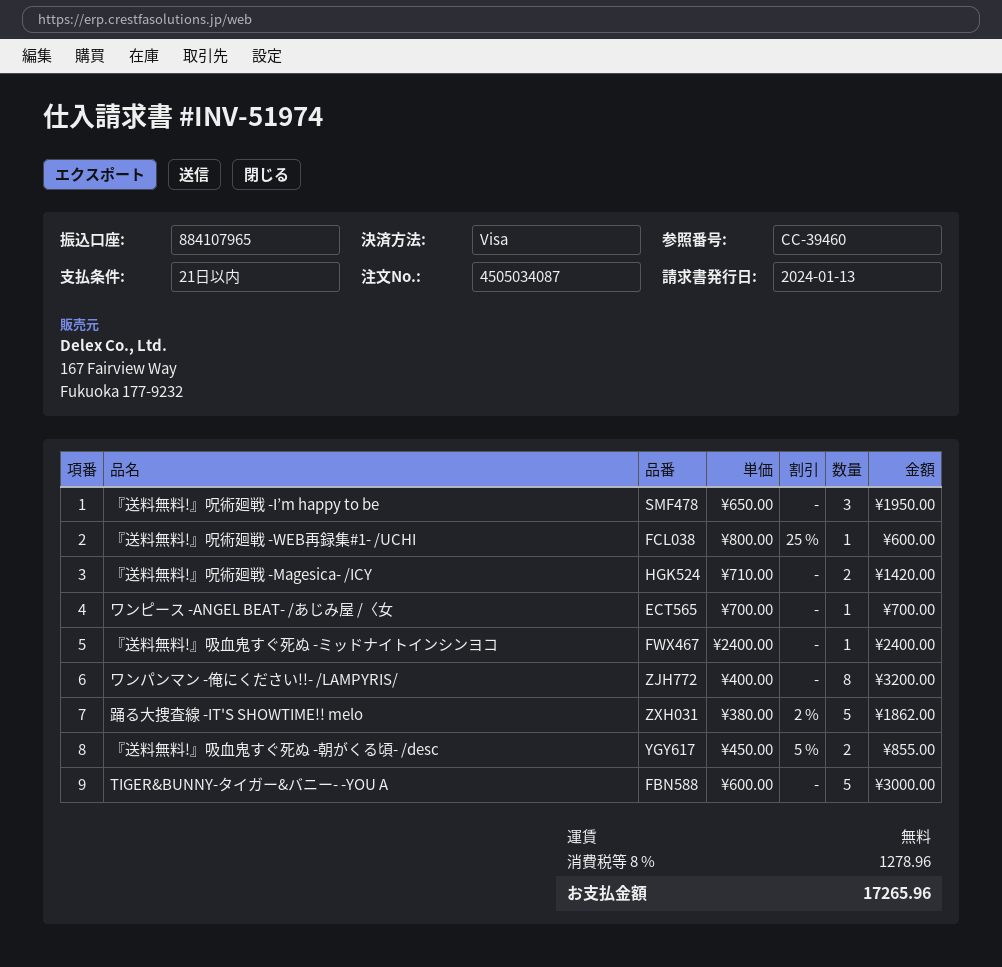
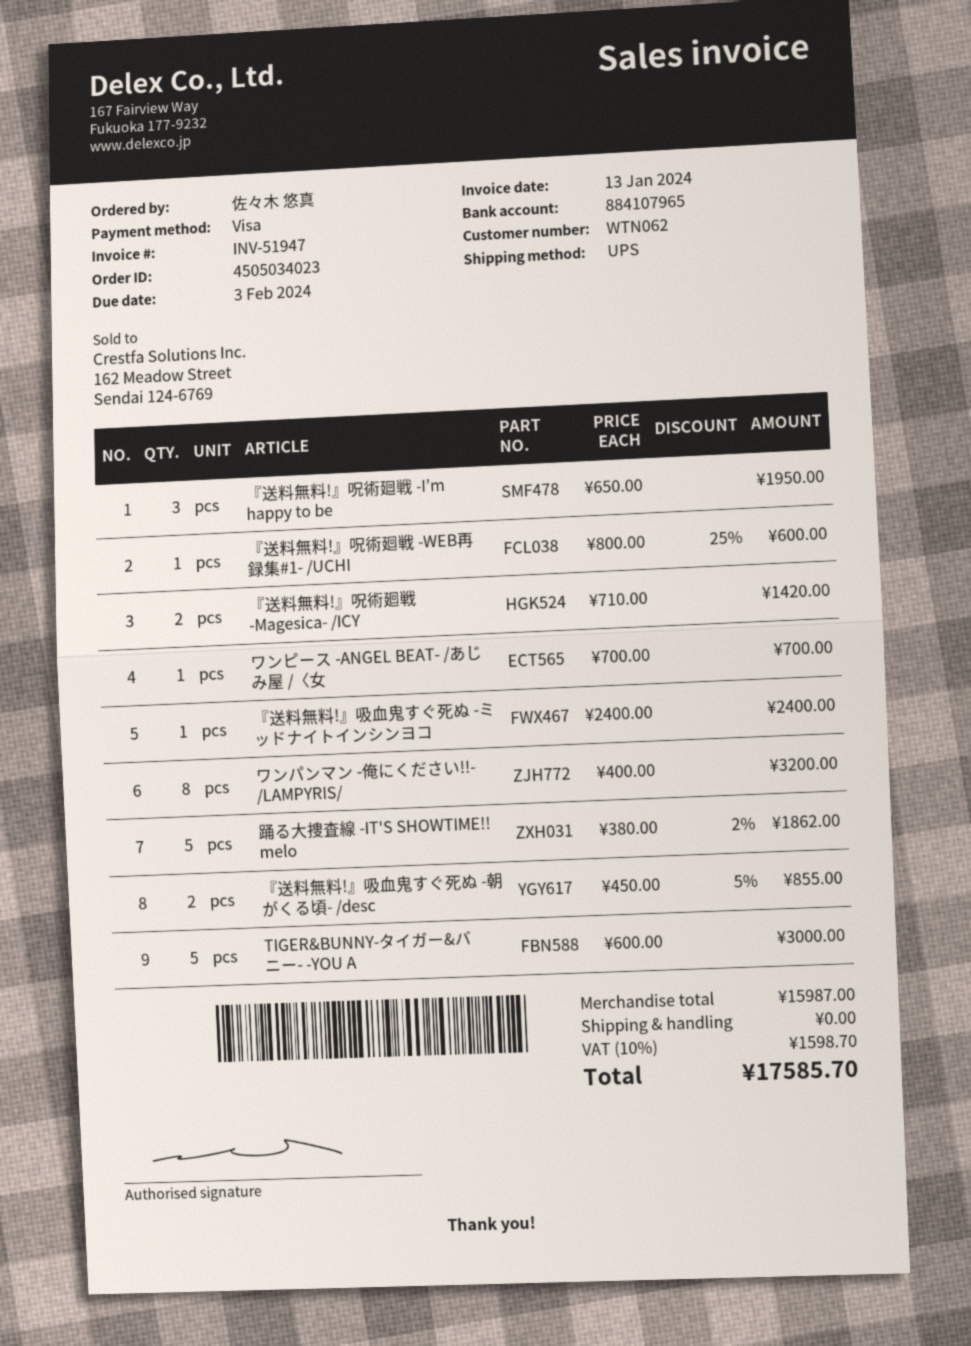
order number: 4505034087 -> 4505034023
invoice number: INV-51974 -> INV-51947
tax: 8% = 1278.96 -> 10% = 1598.70
total: 17265.96 -> 17585.70

